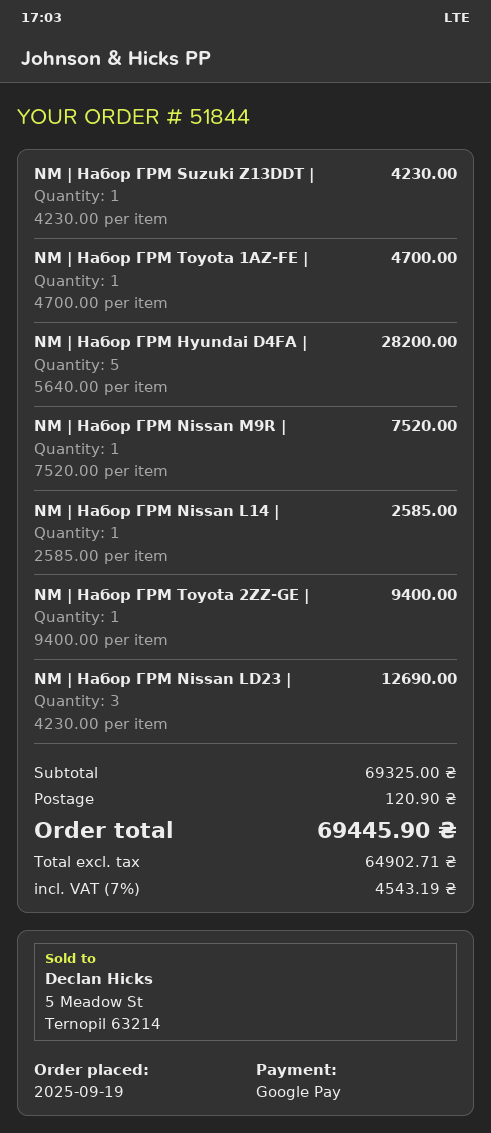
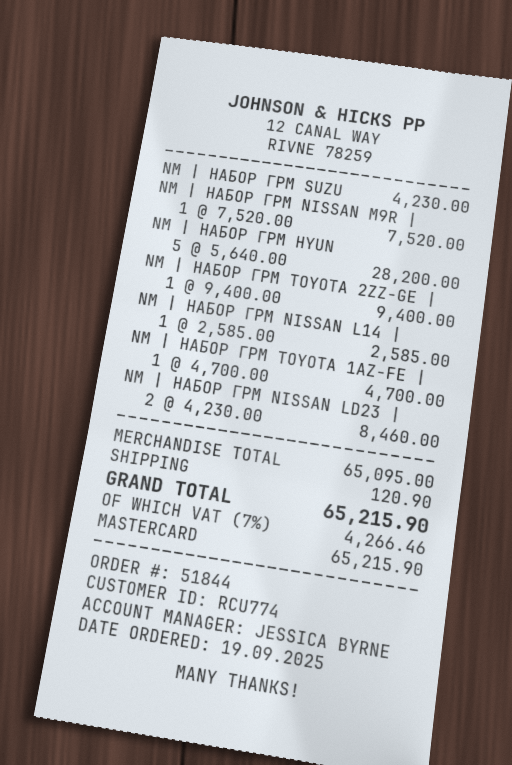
payment method: Google Pay -> Mastercard
NM | Набор ГРМ Nissan LD23 |: 3 x 4230.00 = 12690.00 -> 2 x 4230.00 = 8460.00
subtotal: 69325.00 -> 65095.00
tax: 7% = 4543.19 -> 7% = 4266.46
total: 69445.90 -> 65215.90

